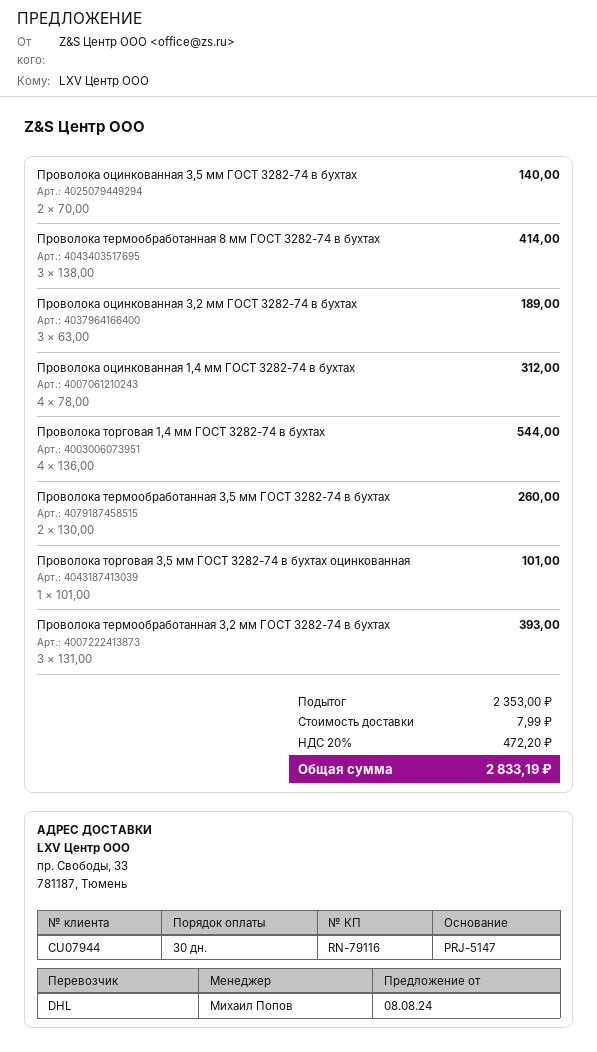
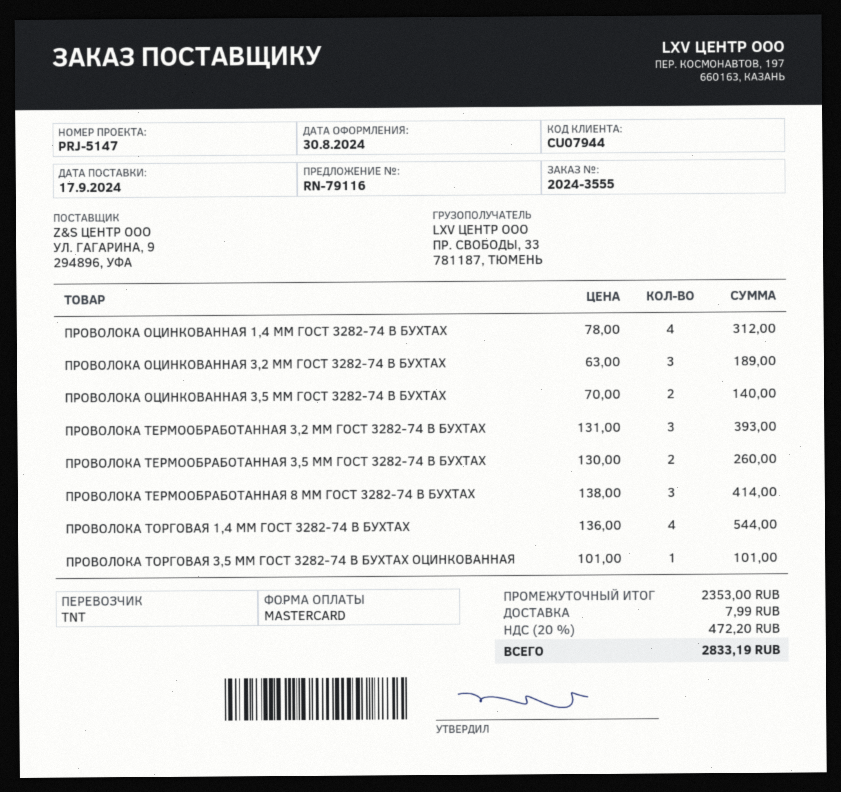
shipping method: DHL -> TNT

